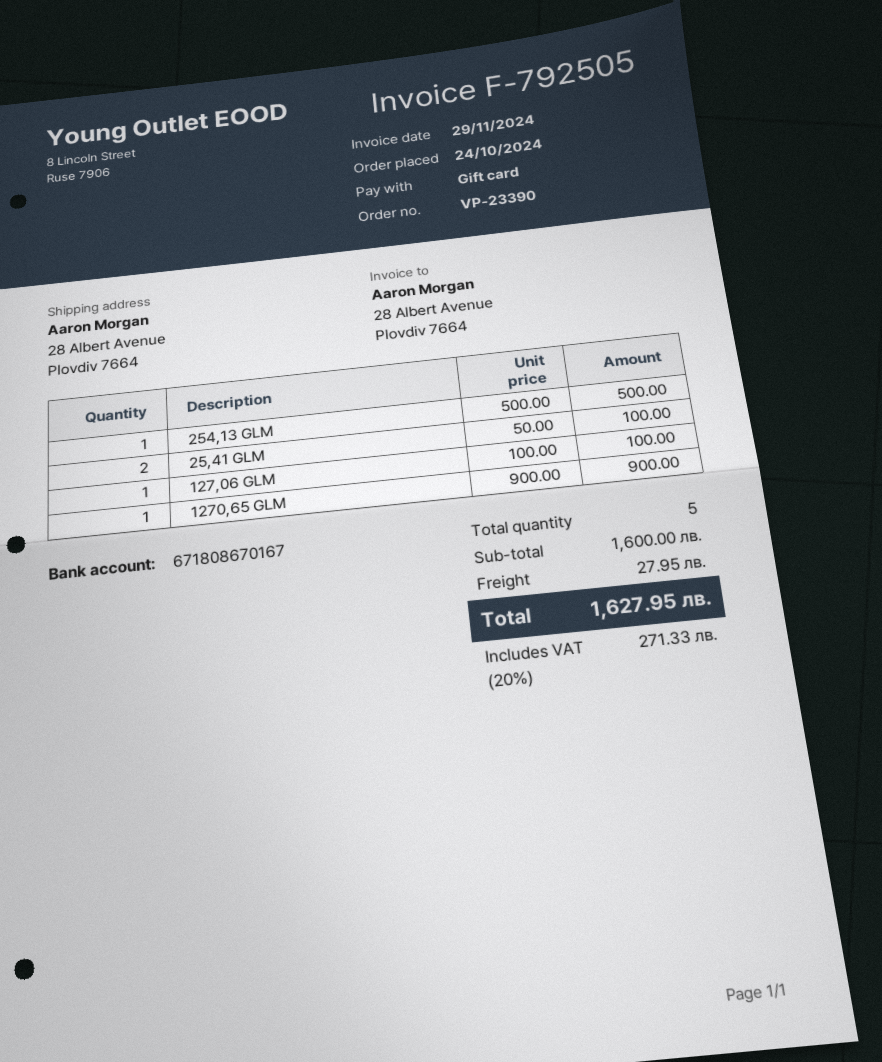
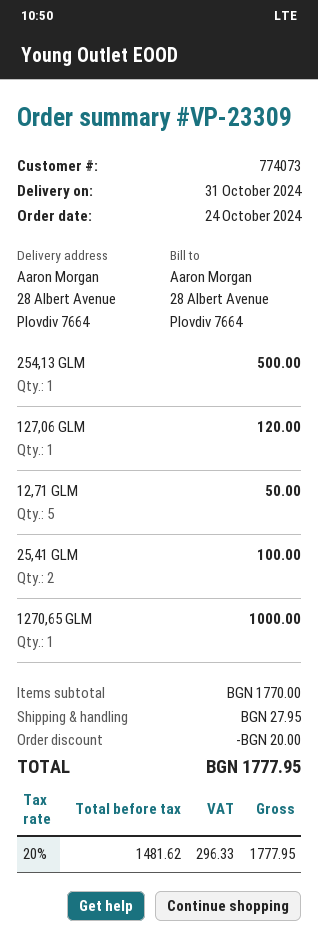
order number: VP-23390 -> VP-23309
127,06 GLM: 1 for 100.00 -> 1 for 120.00
1270,65 GLM: 1 for 900.00 -> 1 for 1000.00
12,71 GLM: none -> 5 for 50.00
subtotal: 1600.00 -> 1770.00
discount: none -> 20.00
tax: 20% = 271.33 -> 20% = 296.33
total: 1627.95 -> 1777.95

